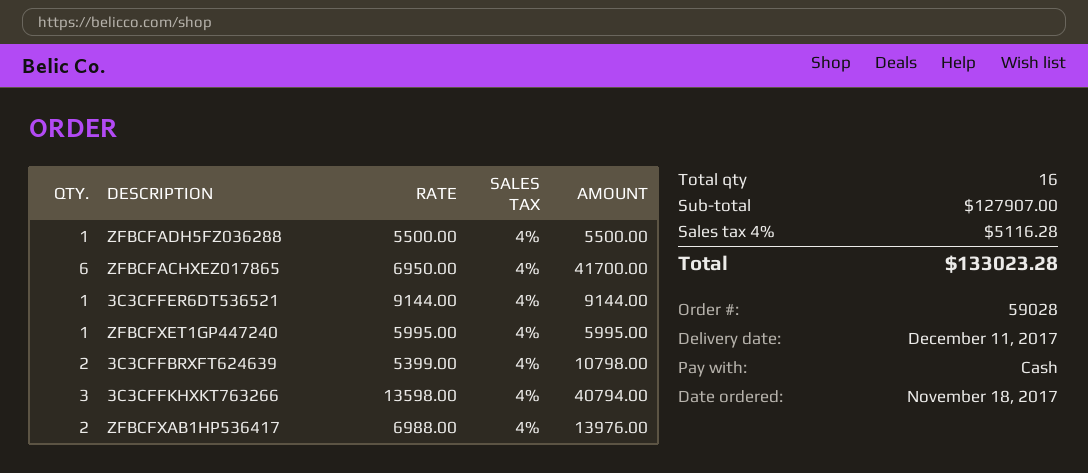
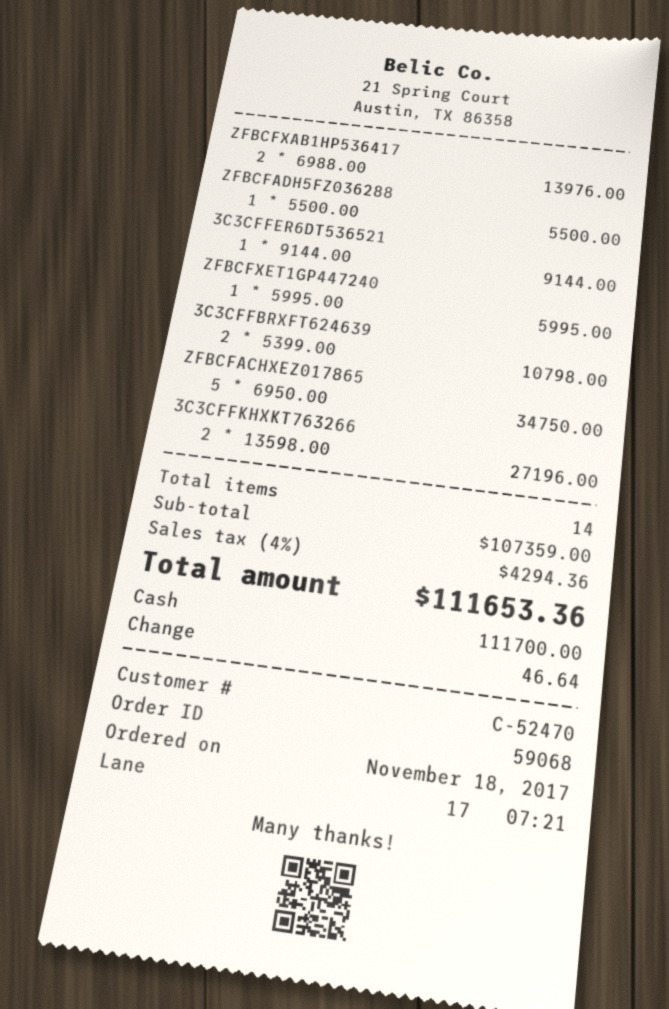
order number: 59028 -> 59068
ZFBCFACHXEZ017865: 6 x 6950.00 = 41700.00 -> 5 x 6950.00 = 34750.00
3C3CFFKHXKT763266: 3 x 13598.00 = 40794.00 -> 2 x 13598.00 = 27196.00
total quantity: 16 -> 14
subtotal: 127907.00 -> 107359.00
tax: 4% = 5116.28 -> 4% = 4294.36
total: 133023.28 -> 111653.36

